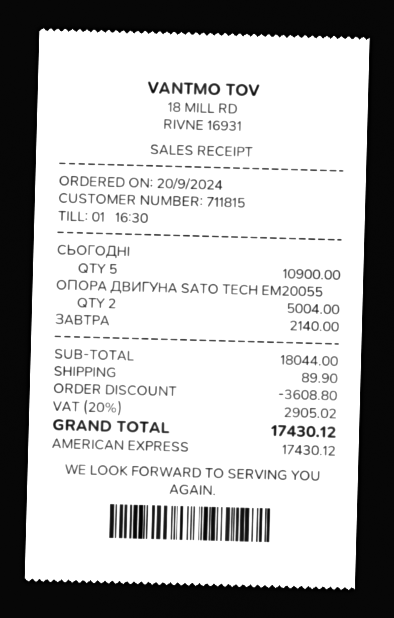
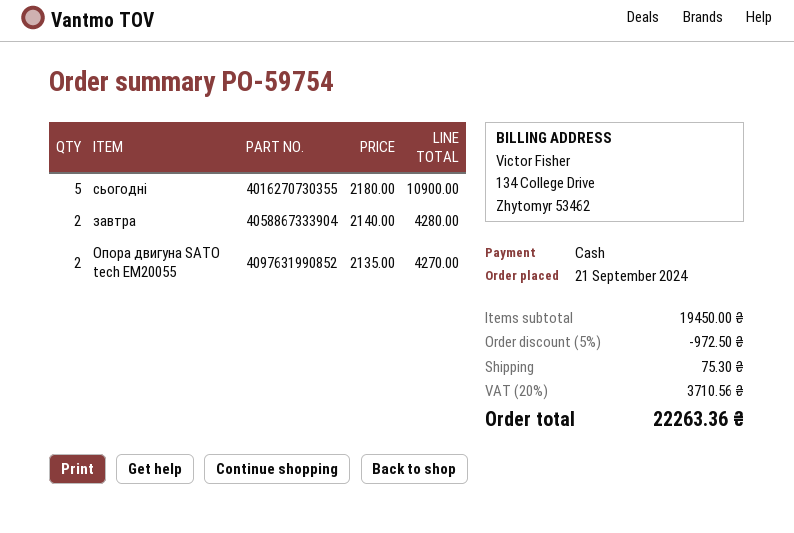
order date: 2024-09-20 -> 2024-09-21
payment method: American Express -> cash
ОПОРА ДВИГУНА SATO TECH EM20055: 2 for 5004.00 -> 2 for 4270.00
ЗАВТРА: 1 for 2140.00 -> 2 for 4280.00
subtotal: 18044.00 -> 19450.00
discount: 3608.80 -> 972.50
shipping: 89.90 -> 75.30
tax: 20% = 2905.02 -> 20% = 3710.56
total: 17430.12 -> 22263.36

